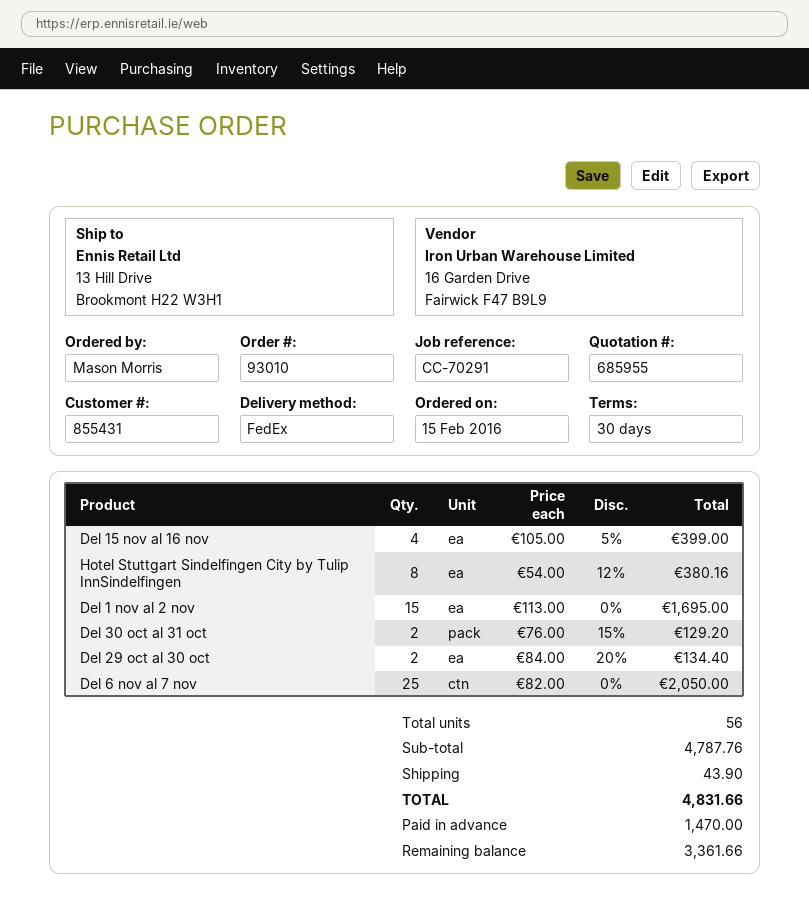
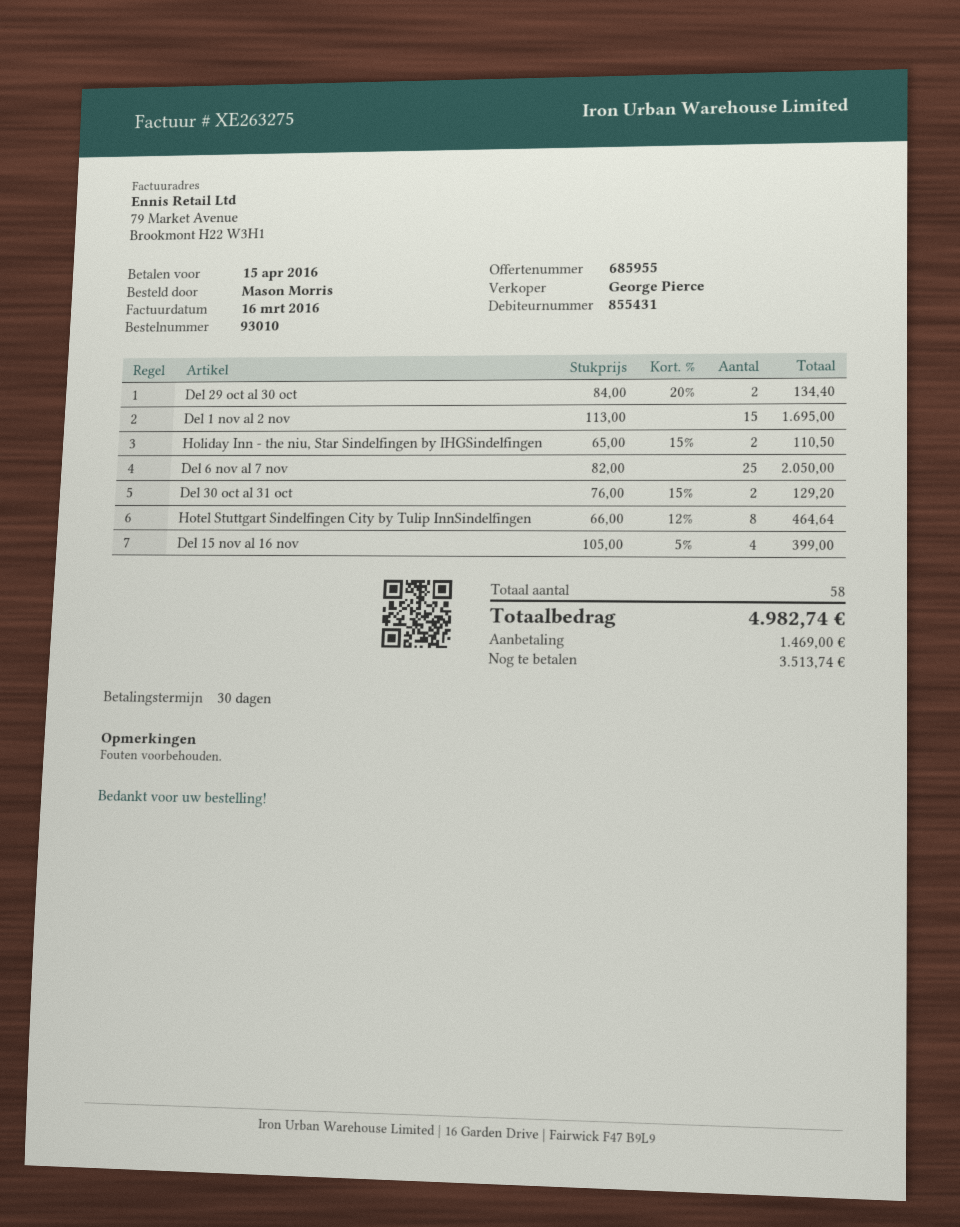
Hotel Stuttgart Sindelfingen City by Tulip InnSindelfingen: 8 x 54.00 - 12% = 380.16 -> 8 x 66.00 - 12% = 464.64
Holiday Inn - the niu, Star Sindelfingen by IHGSindelfingen: none -> 2 x 65.00 - 15% = 110.50
total quantity: 56 -> 58
shipping: 43.90 -> none
total: 4831.66 -> 4982.74
deposit: 1470.00 -> 1469.00
balance: 3361.66 -> 3513.74

